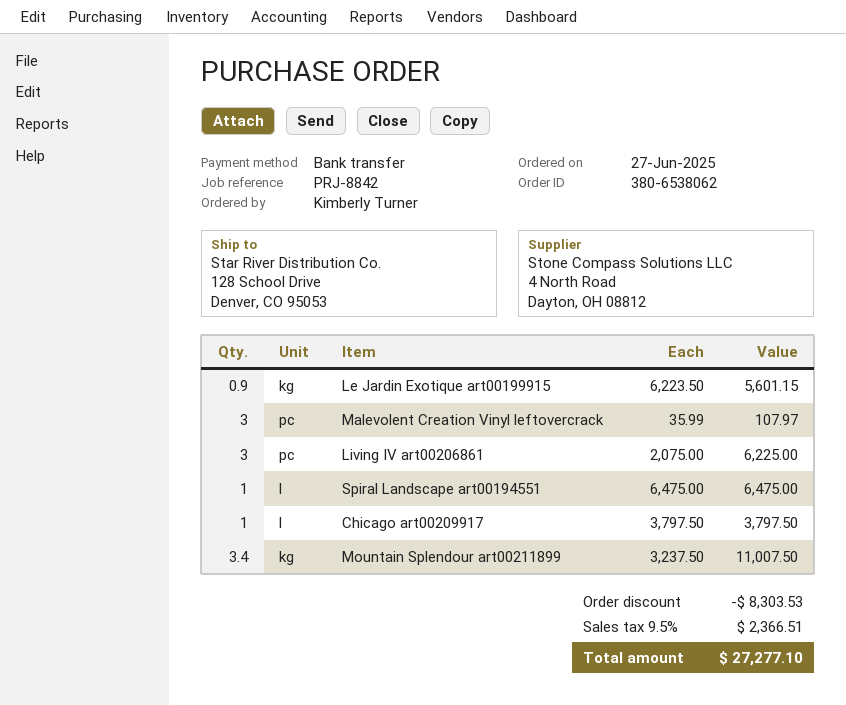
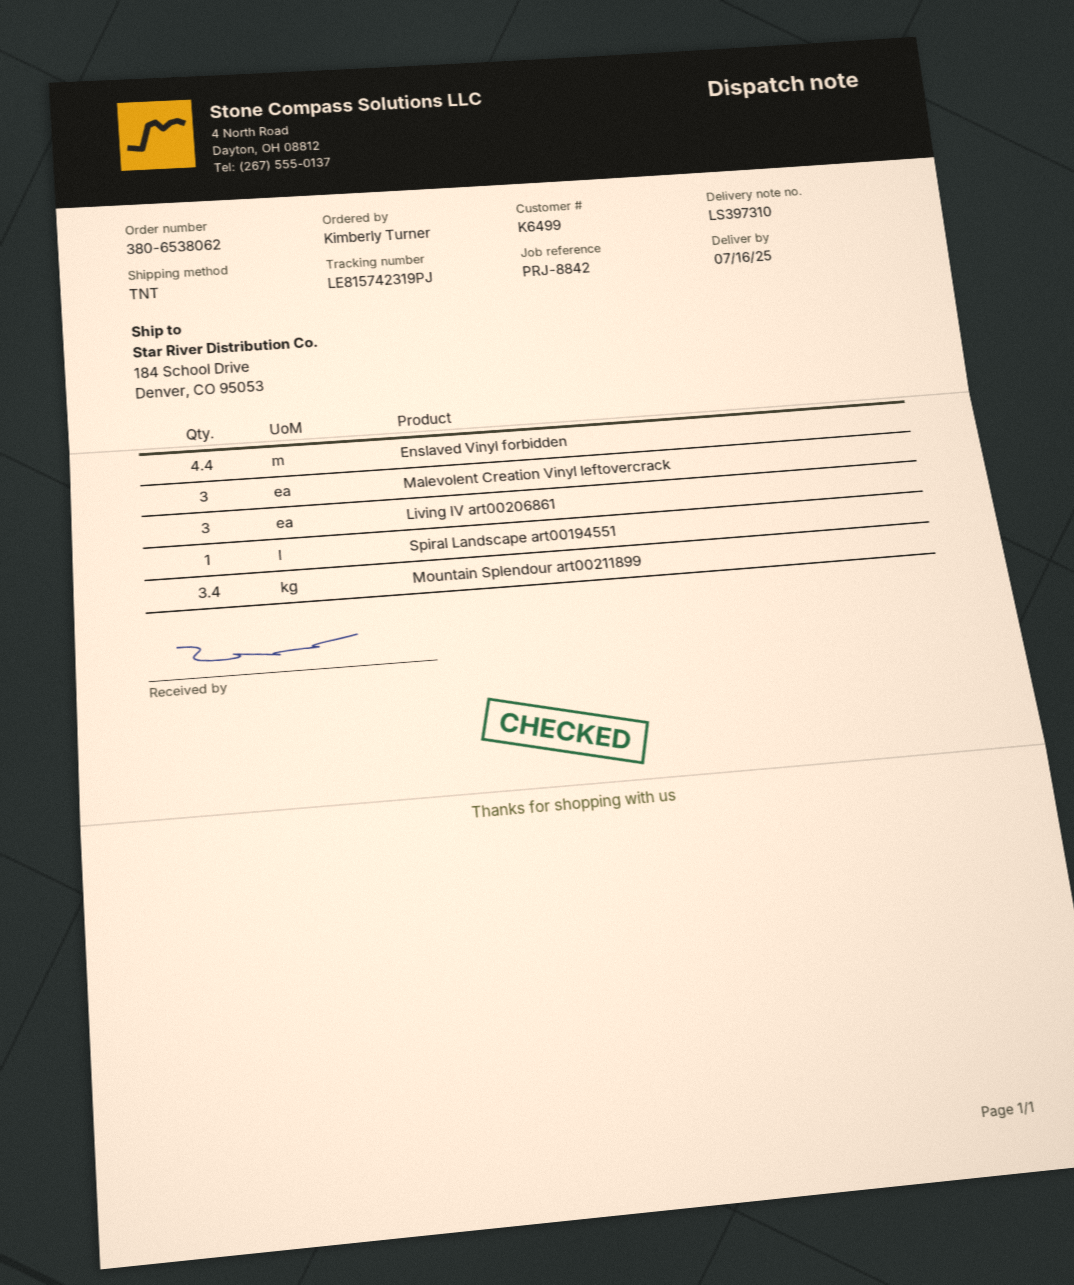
ship to: 128 School Drive, Denver, CO 95053 -> 184 School Drive, Denver, CO 95053
Le Jardin Exotique art00199915: 0.9 -> none
Chicago art00209917: 1 -> none
Enslaved Vinyl forbidden: none -> 4.4

